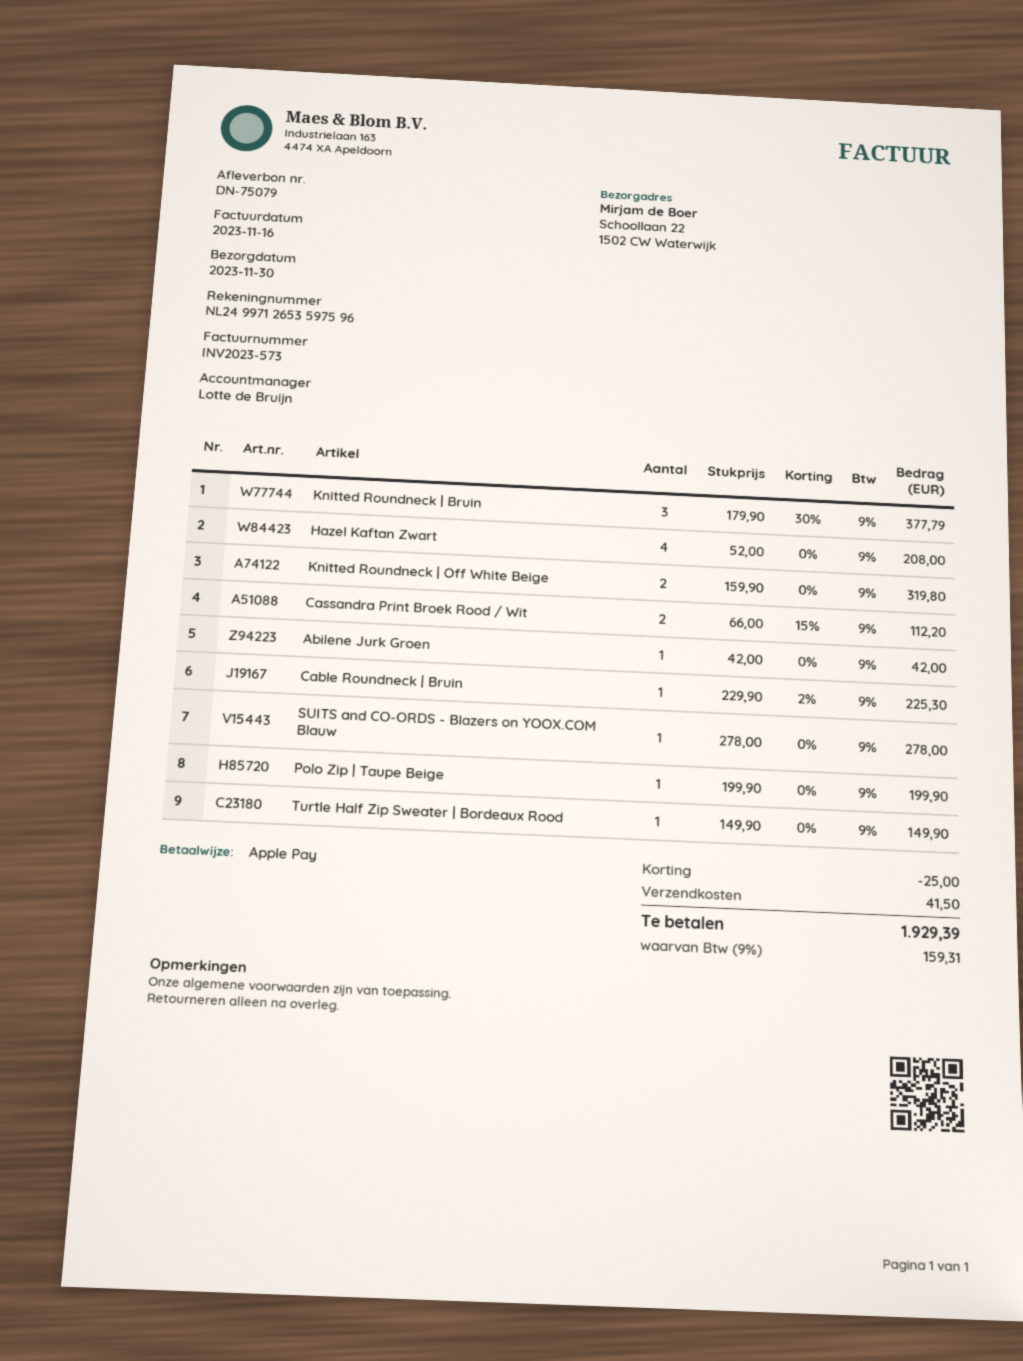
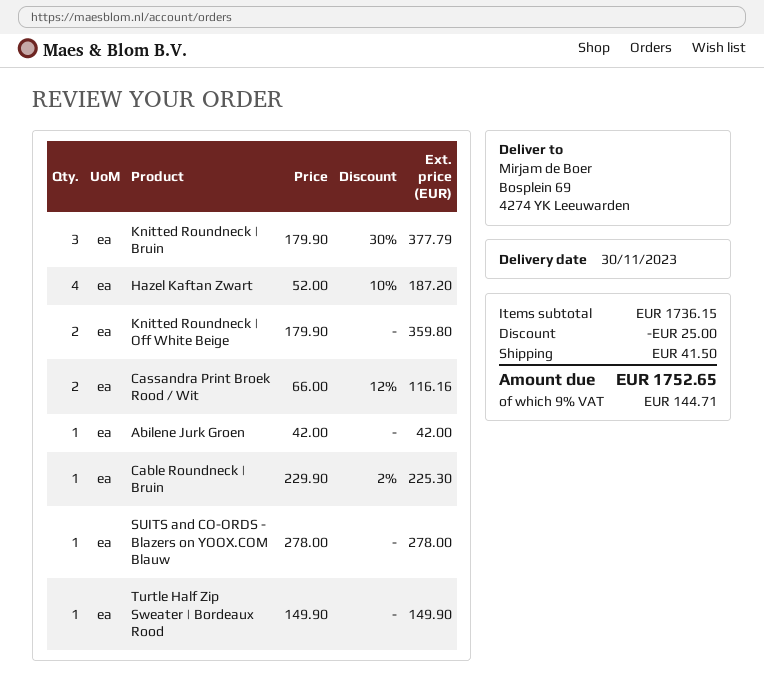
ship to: Schoollaan 22, 1502 CW Waterwijk -> Bosplein 69, 4274 YK Leeuwarden
Hazel Kaftan Zwart: 4 x 52.00 = 208.00 -> 4 x 52.00 - 10% = 187.20
Knitted Roundneck | Off White Beige: 2 x 159.90 = 319.80 -> 2 x 179.90 = 359.80
Cassandra Print Broek Rood / Wit: 2 x 66.00 - 15% = 112.20 -> 2 x 66.00 - 12% = 116.16
Polo Zip | Taupe Beige: 1 x 199.90 = 199.90 -> none
tax: 9% = 159.31 -> 9% = 144.71
total: 1929.39 -> 1752.65

